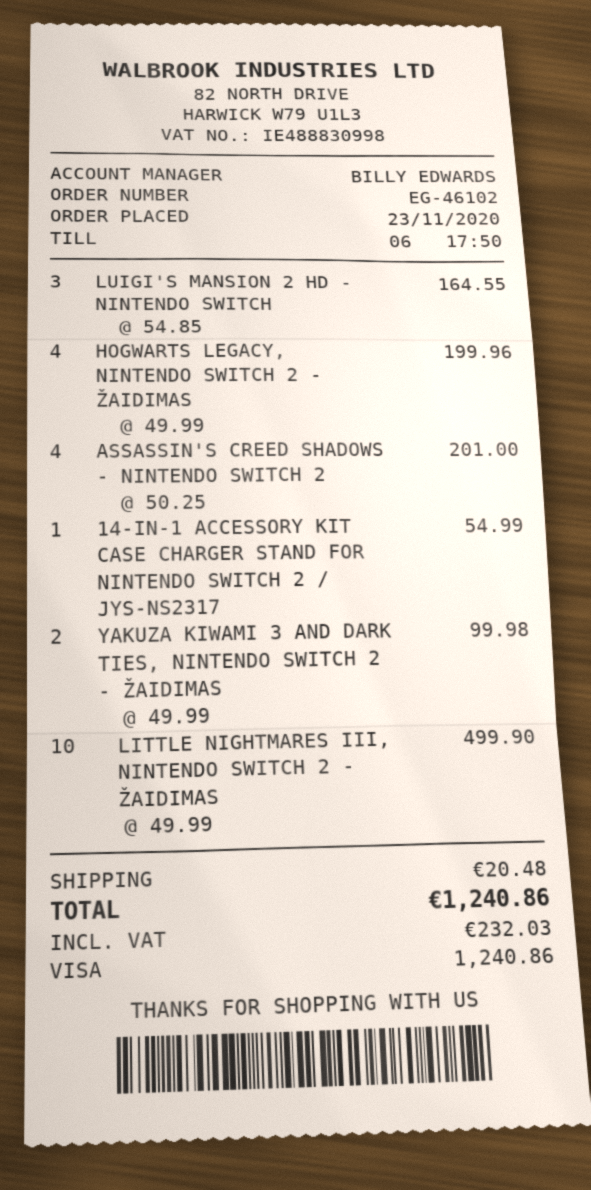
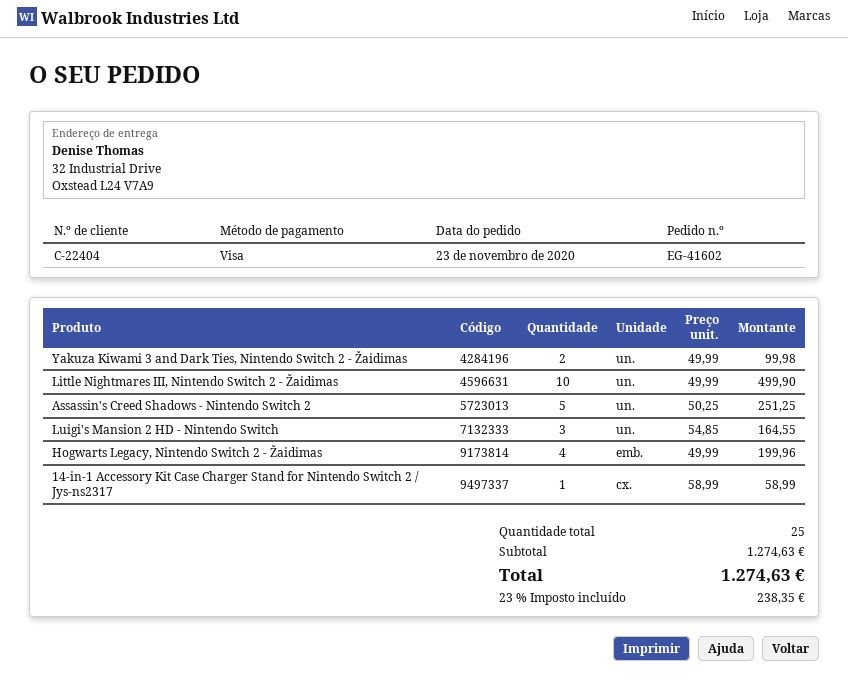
order number: EG-46102 -> EG-41602
ASSASSIN'S CREED SHADOWS - NINTENDO SWITCH 2: 4 x 50.25 = 201.00 -> 5 x 50.25 = 251.25
14-IN-1 ACCESSORY KIT CASE CHARGER STAND FOR NINTENDO SWITCH 2 / JYS-NS2317: 1 x 54.99 = 54.99 -> 1 x 58.99 = 58.99
shipping: 20.48 -> none
tax: 232.03 -> 238.35
total: 1240.86 -> 1274.63

